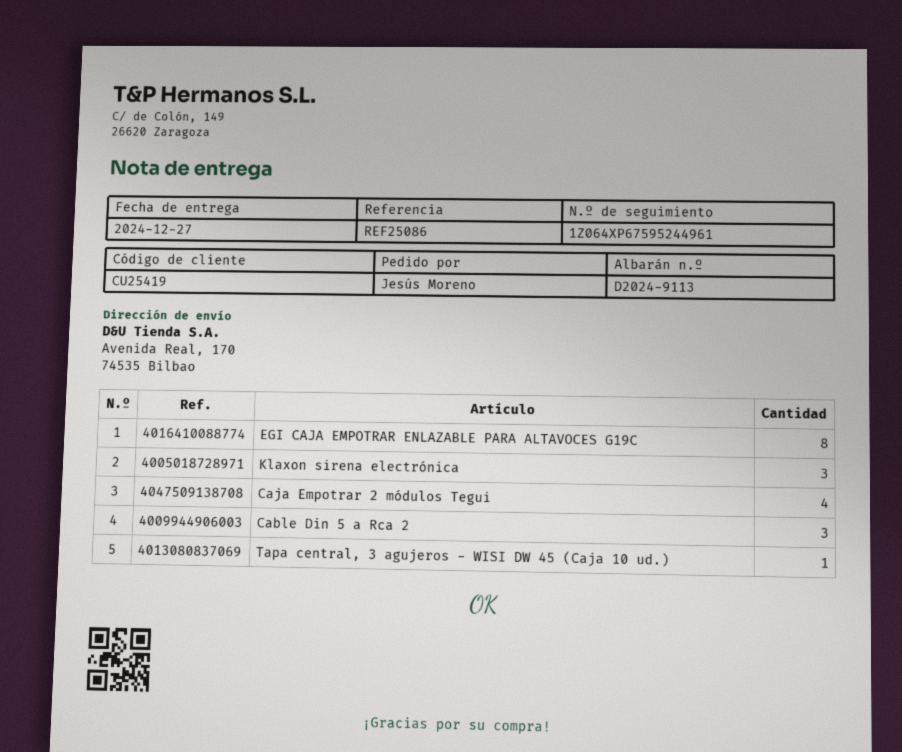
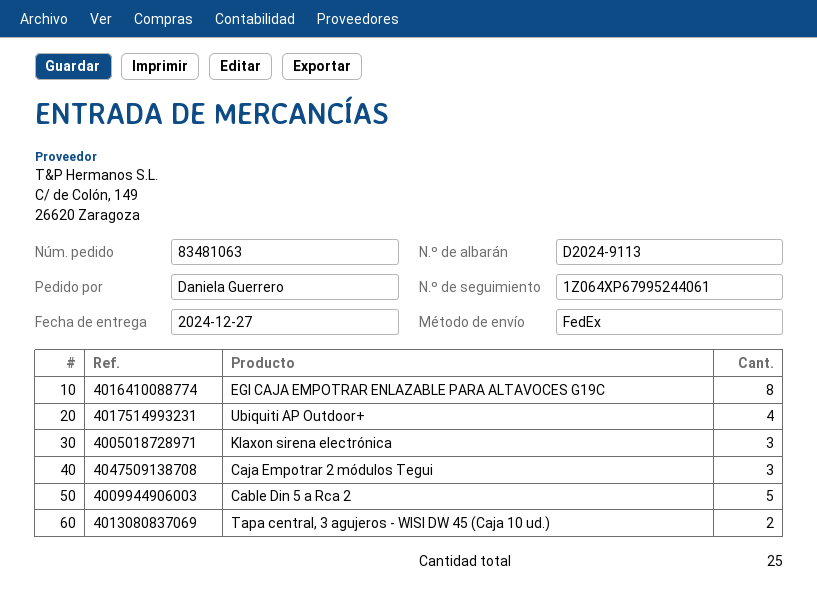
ordered by: Jesús Moreno -> Daniela Guerrero
tracking number: 1Z064XP67595244961 -> 1Z064XP67995244061
Caja Empotrar 2 módulos Tegui: 4 -> 3
Cable Din 5 a Rca 2: 3 -> 5
Tapa central, 3 agujeros - WISI DW 45 (Caja 10 ud.): 1 -> 2
Ubiquiti AP Outdoor+: none -> 4

